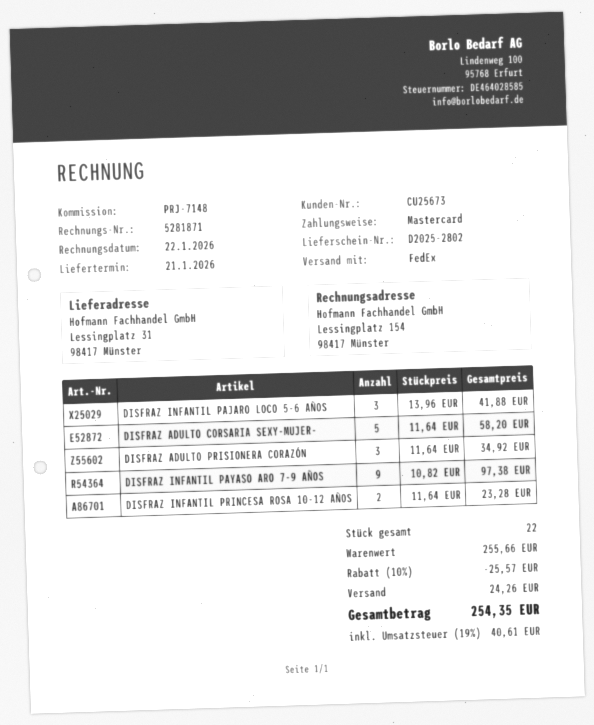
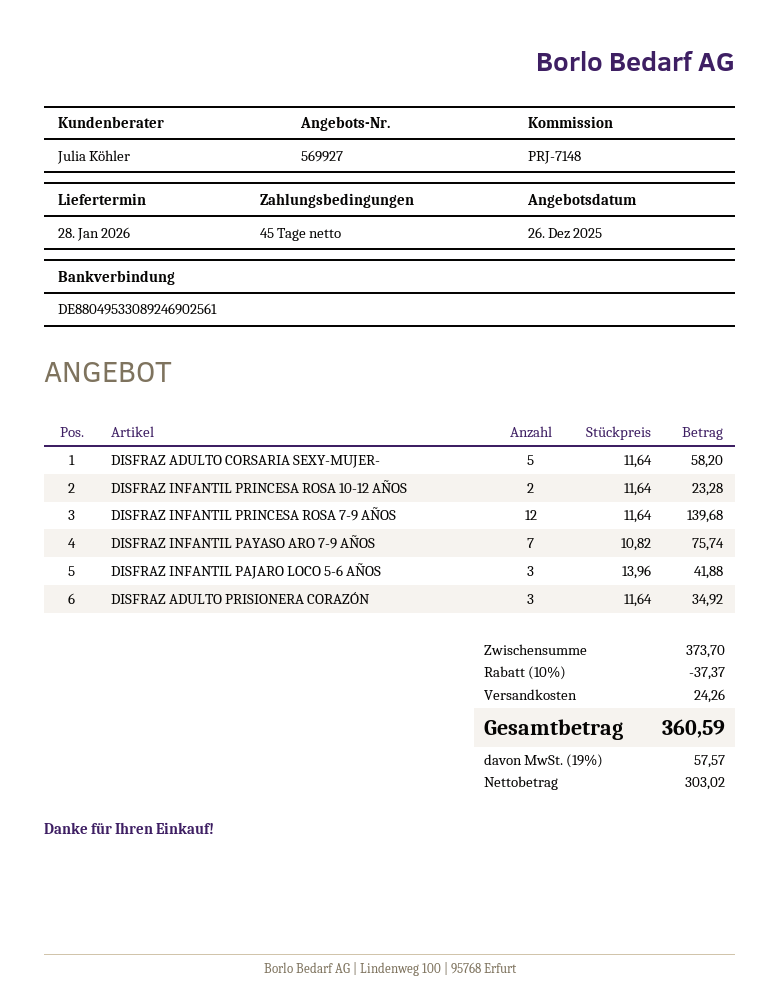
delivery date: 2026-01-21 -> 2026-01-28
DISFRAZ INFANTIL PAYASO ARO 7-9 AÑOS: 9 x 10.82 = 97.38 -> 7 x 10.82 = 75.74
DISFRAZ INFANTIL PRINCESA ROSA 7-9 AÑOS: none -> 12 x 11.64 = 139.68
subtotal: 255.66 -> 373.70
discount: 10% = 25.57 -> 10% = 37.37
tax: 19% = 40.61 -> 19% = 57.57
total: 254.35 -> 360.59

